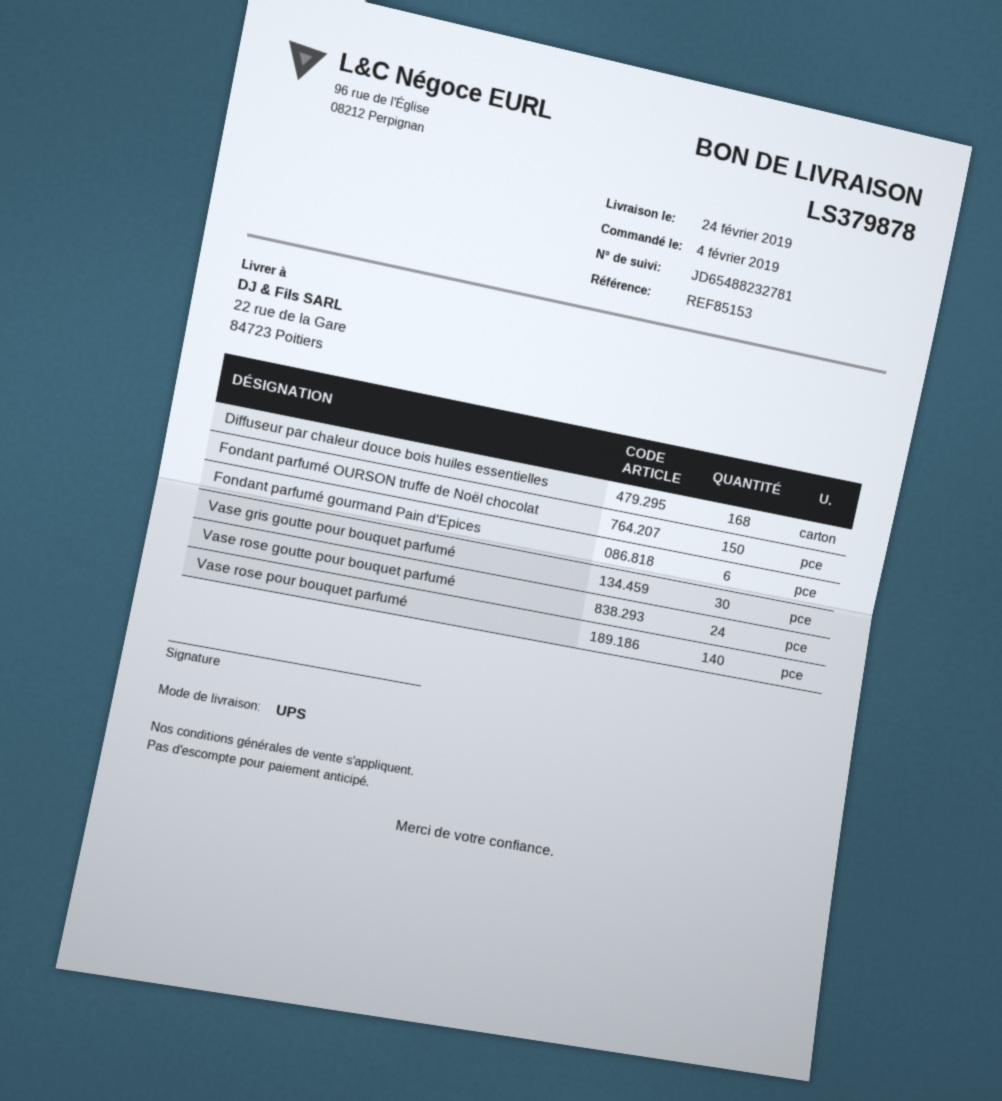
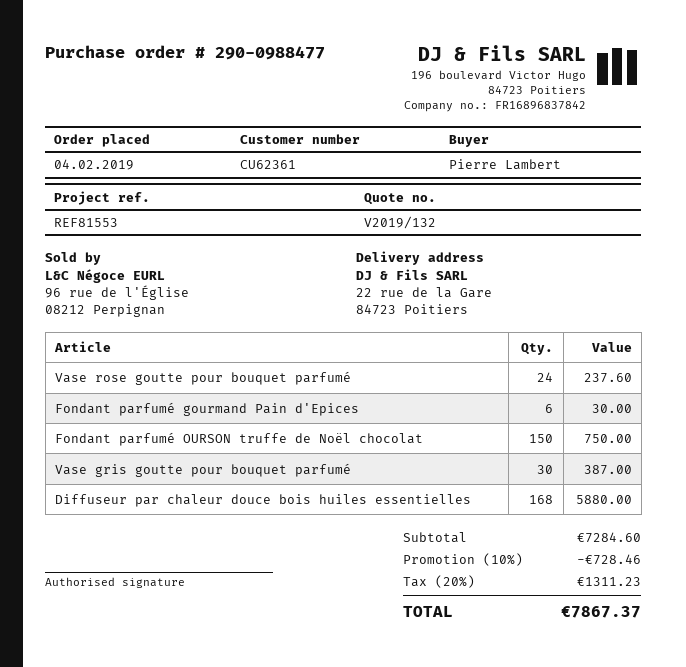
reference: REF85153 -> REF81553
Vase rose pour bouquet parfumé: 140 -> none

